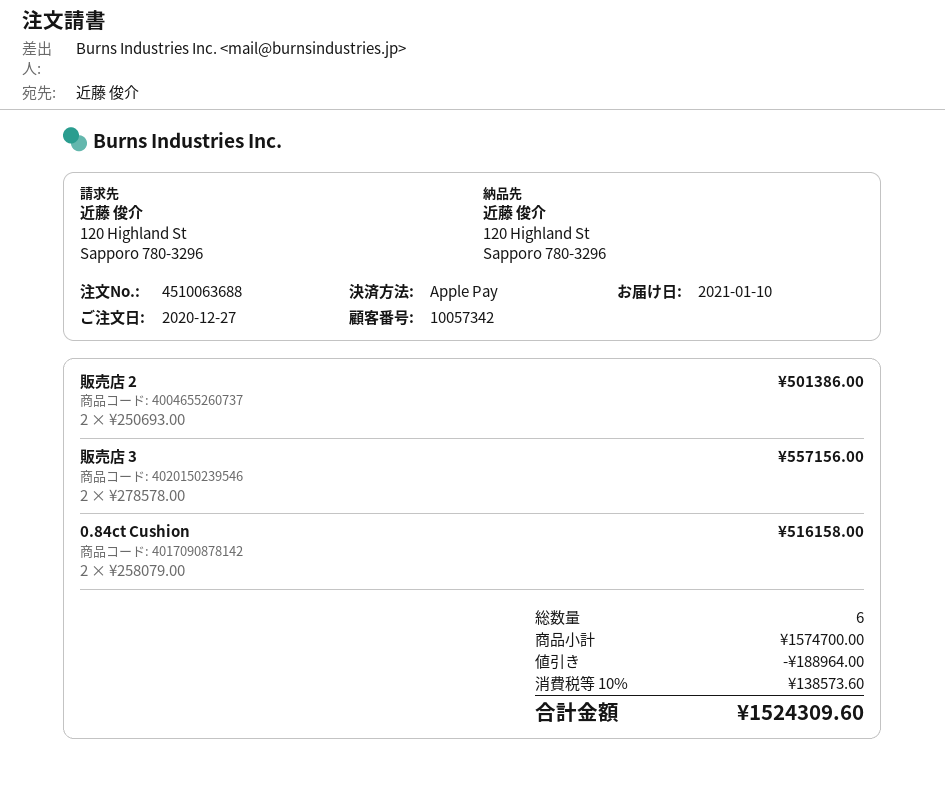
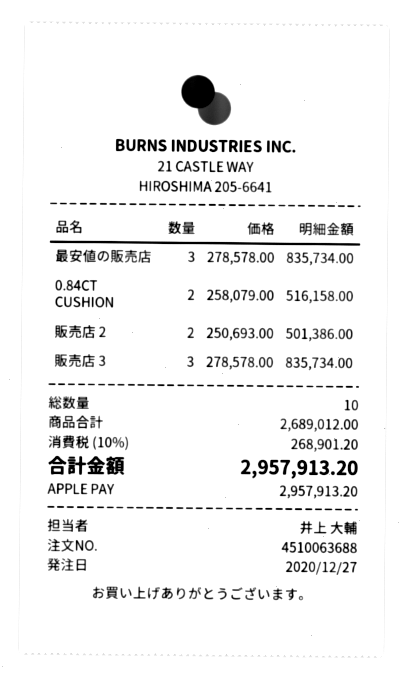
販売店 3: 2 x 278578.00 = 557156.00 -> 3 x 278578.00 = 835734.00
最安値の販売店: none -> 3 x 278578.00 = 835734.00
total quantity: 6 -> 10
subtotal: 1574700.00 -> 2689012.00
discount: 188964.00 -> none
tax: 10% = 138573.60 -> 10% = 268901.20
total: 1524309.60 -> 2957913.20

